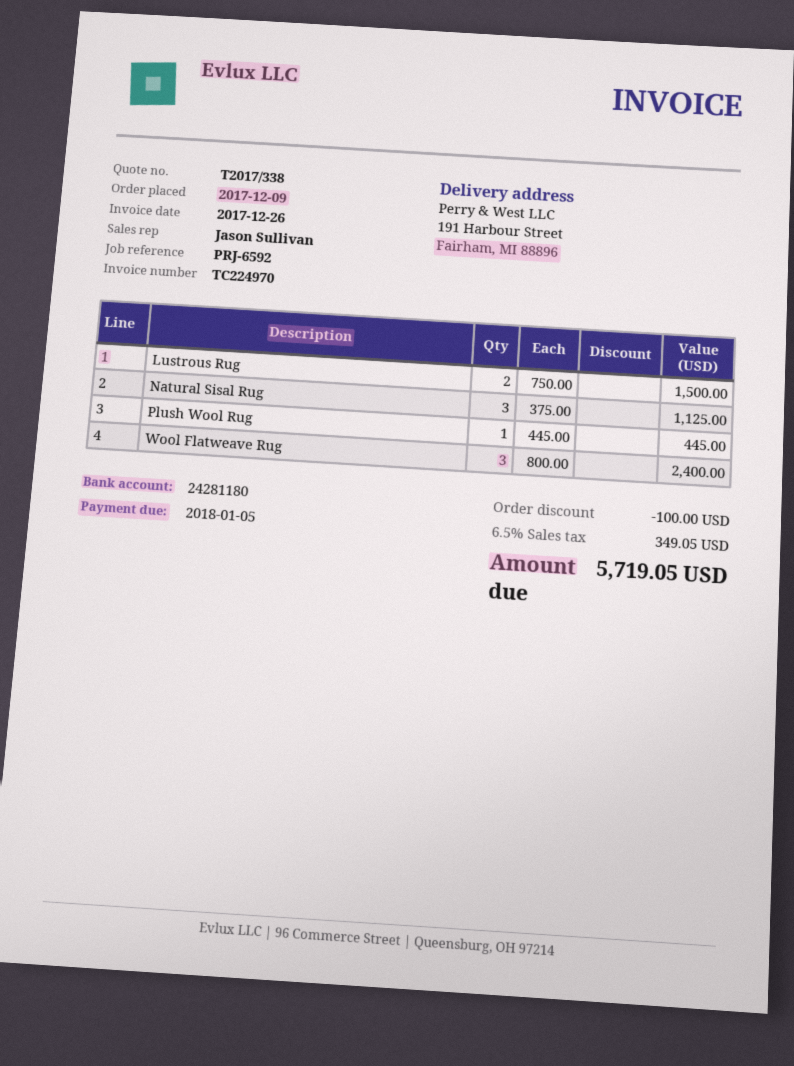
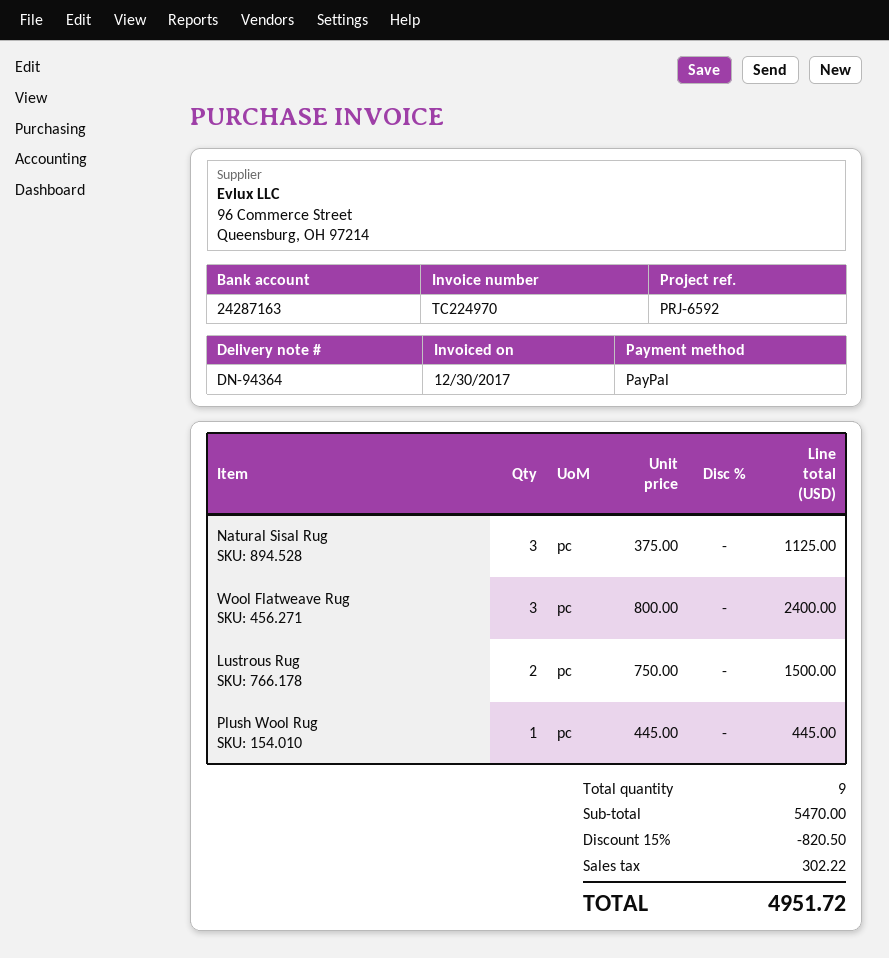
invoice date: 2017-12-26 -> 2017-12-30
bank account: 24281180 -> 24287163
discount: 100.00 -> 820.50
tax: 349.05 -> 302.22
total: 5719.05 -> 4951.72

